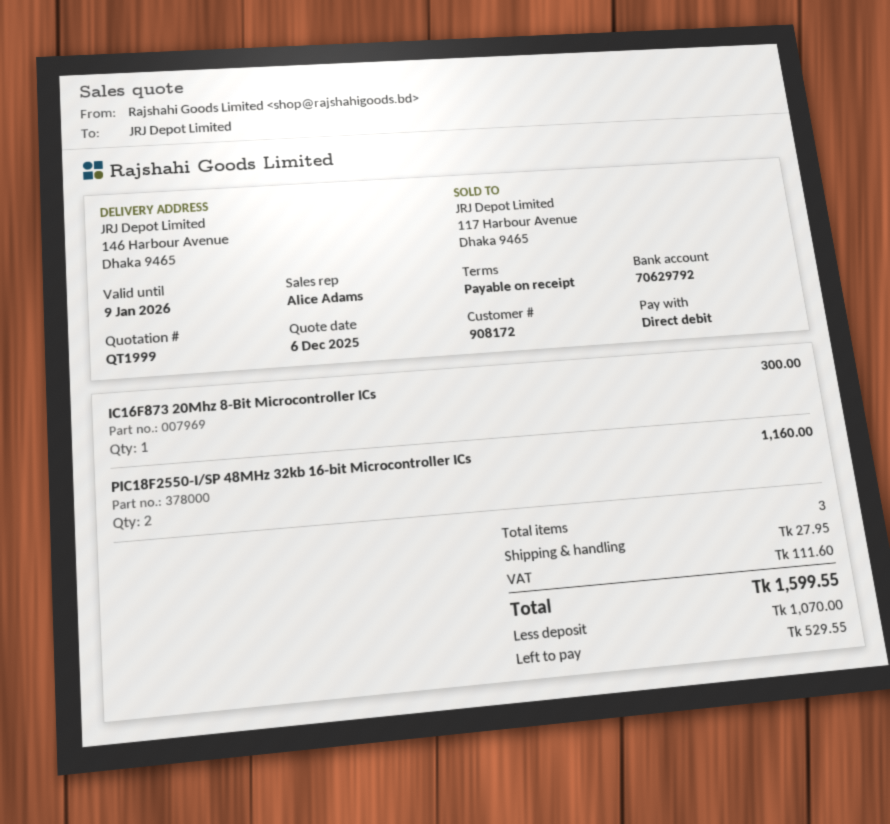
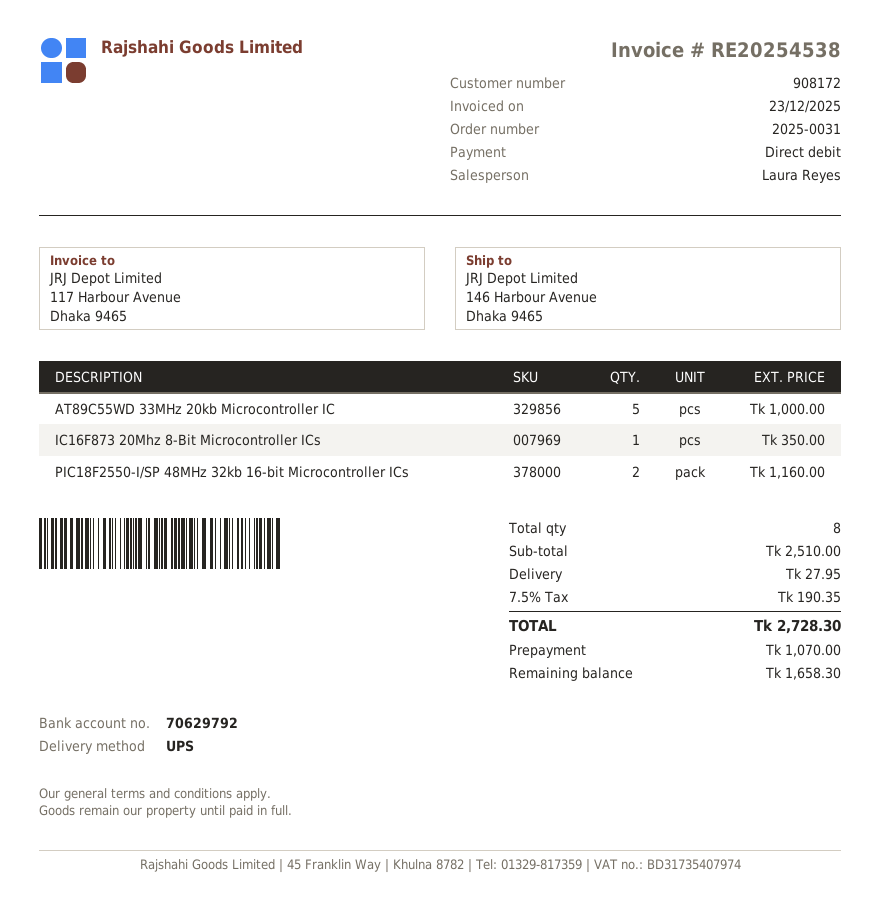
sales rep: Alice Adams -> Laura Reyes
IC16F873 20Mhz 8-Bit Microcontroller ICs: 1 for 300.00 -> 1 for 350.00
AT89C55WD 33MHz 20kb Microcontroller IC: none -> 5 for 1000.00
total quantity: 3 -> 8
tax: 111.60 -> 190.35
total: 1599.55 -> 2728.30
balance: 529.55 -> 1658.30

